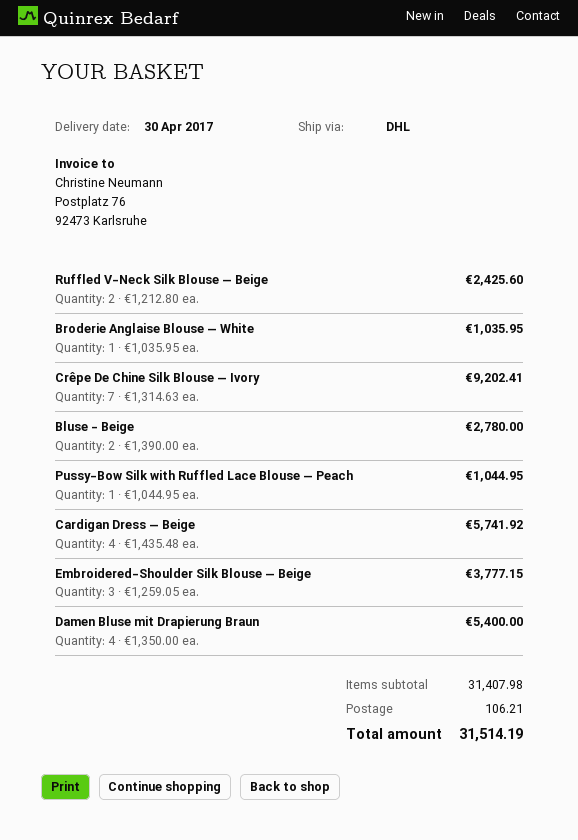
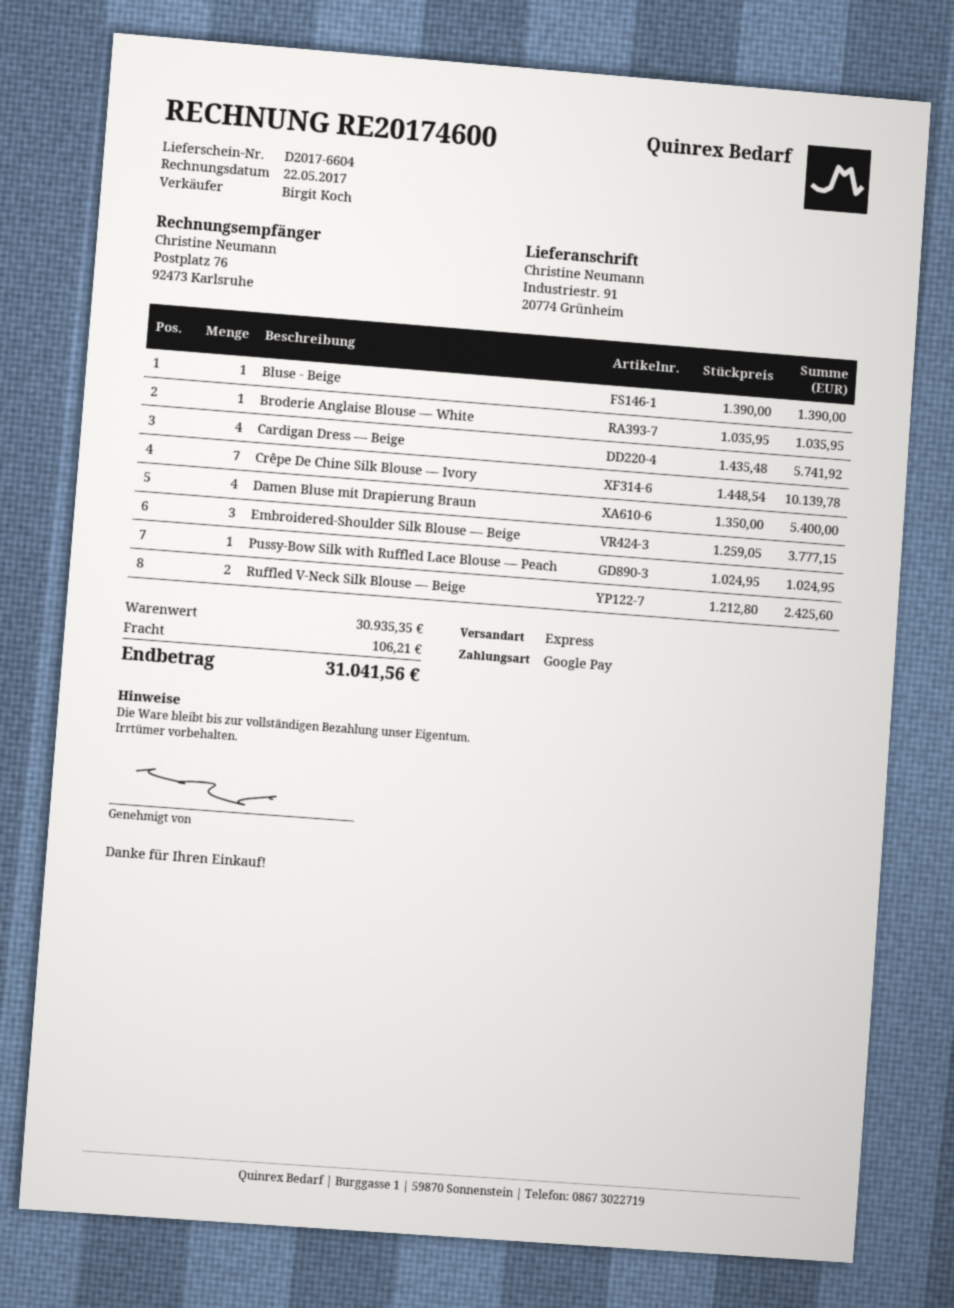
shipping method: DHL -> express
Crêpe De Chine Silk Blouse — Ivory: 7 x 1314.63 = 9202.41 -> 7 x 1448.54 = 10139.78
Bluse - Beige: 2 x 1390.00 = 2780.00 -> 1 x 1390.00 = 1390.00
Pussy-Bow Silk with Ruffled Lace Blouse — Peach: 1 x 1044.95 = 1044.95 -> 1 x 1024.95 = 1024.95
subtotal: 31407.98 -> 30935.35
total: 31514.19 -> 31041.56

